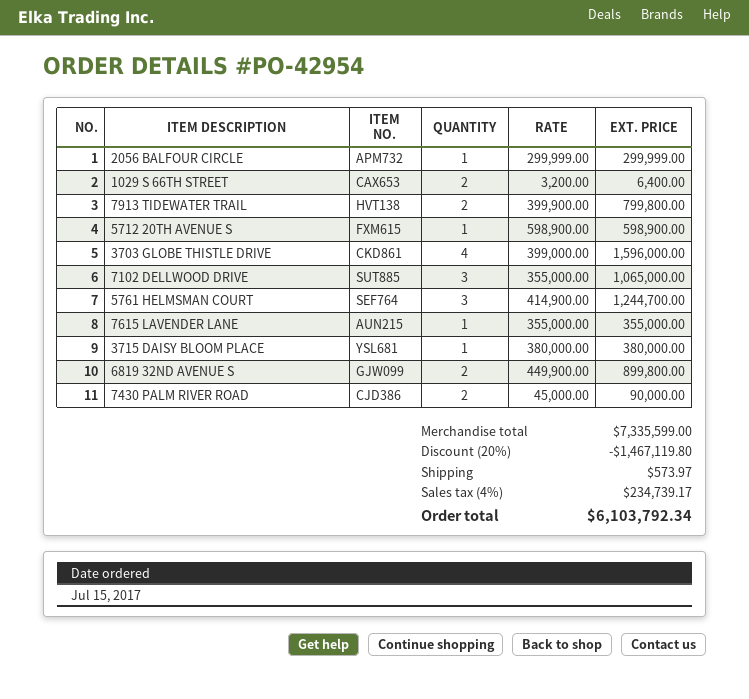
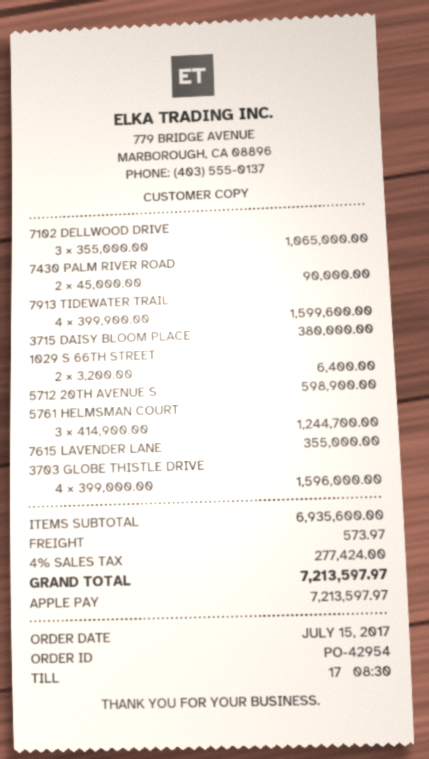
2056 BALFOUR CIRCLE: 1 x 299999.00 = 299999.00 -> none
7913 TIDEWATER TRAIL: 2 x 399900.00 = 799800.00 -> 4 x 399900.00 = 1599600.00
6819 32ND AVENUE S: 2 x 449900.00 = 899800.00 -> none
subtotal: 7335599.00 -> 6935600.00
discount: 20% = 1467119.80 -> none
tax: 4% = 234739.17 -> 4% = 277424.00
total: 6103792.34 -> 7213597.97

